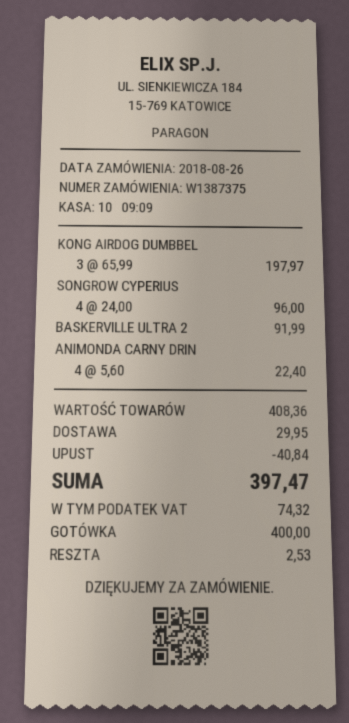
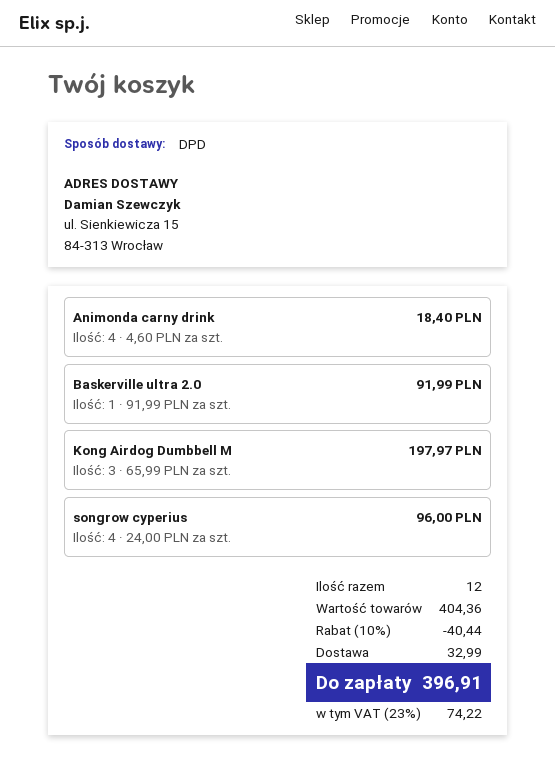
ANIMONDA CARNY DRIN: 4 x 5.60 = 22.40 -> 4 x 4.60 = 18.40
subtotal: 408.36 -> 404.36
discount: 40.84 -> 40.44
shipping: 29.95 -> 32.99
tax: 74.32 -> 74.22
total: 397.47 -> 396.91

